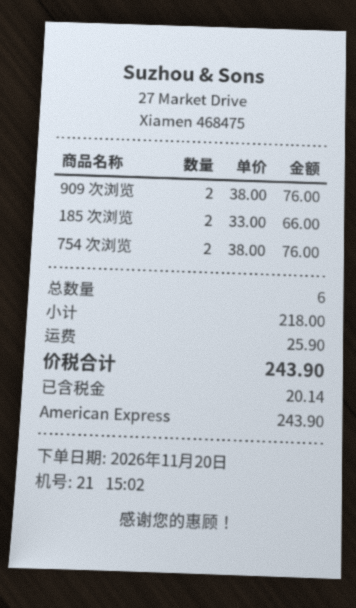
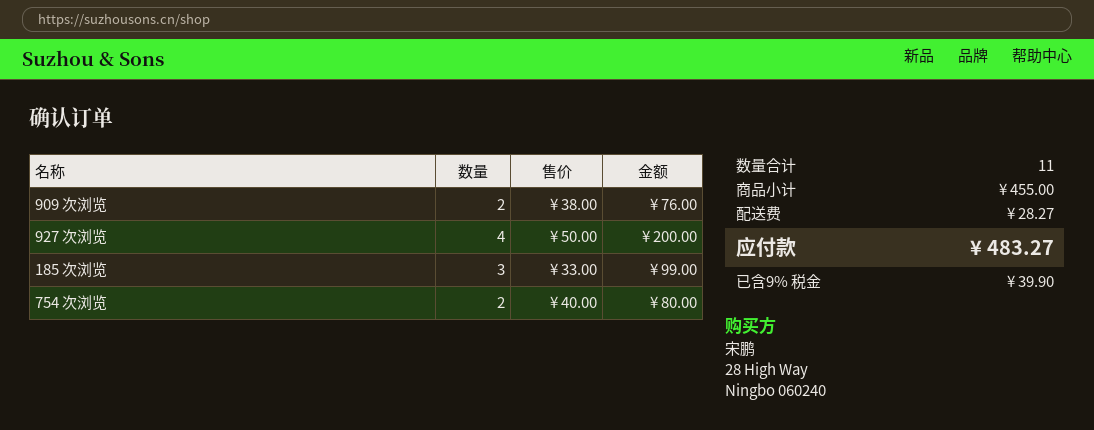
185 次浏览: 2 x 33.00 = 66.00 -> 3 x 33.00 = 99.00
754 次浏览: 2 x 38.00 = 76.00 -> 2 x 40.00 = 80.00
927 次浏览: none -> 4 x 50.00 = 200.00
total quantity: 6 -> 11
subtotal: 218.00 -> 455.00
shipping: 25.90 -> 28.27
tax: 20.14 -> 39.90
total: 243.90 -> 483.27

